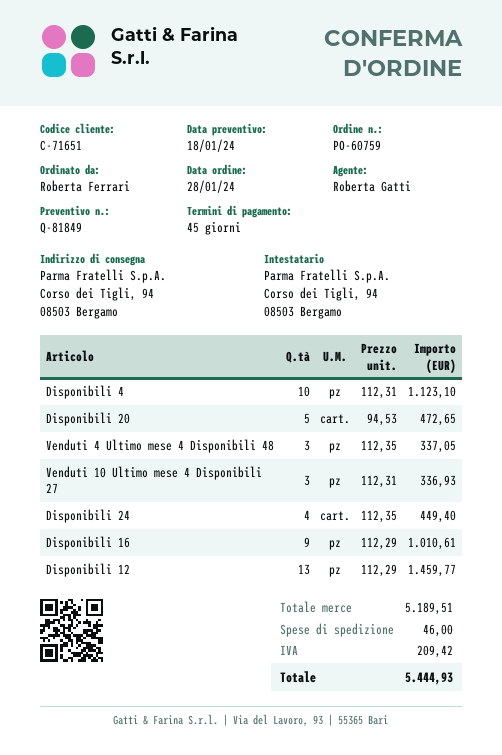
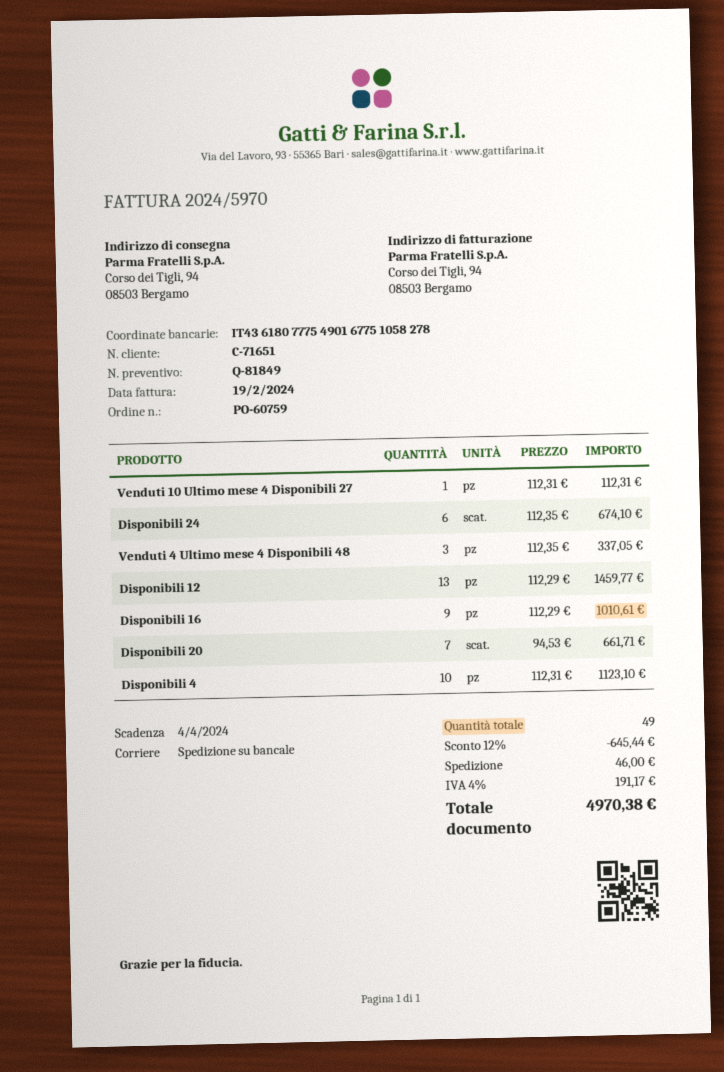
Disponibili 20: 5 x 94.53 = 472.65 -> 7 x 94.53 = 661.71
Venduti 10 Ultimo mese 4 Disponibili 27: 3 x 112.31 = 336.93 -> 1 x 112.31 = 112.31
Disponibili 24: 4 x 112.35 = 449.40 -> 6 x 112.35 = 674.10
discount: none -> 12% = 645.44
tax: 209.42 -> 191.17
total: 5444.93 -> 4970.38

